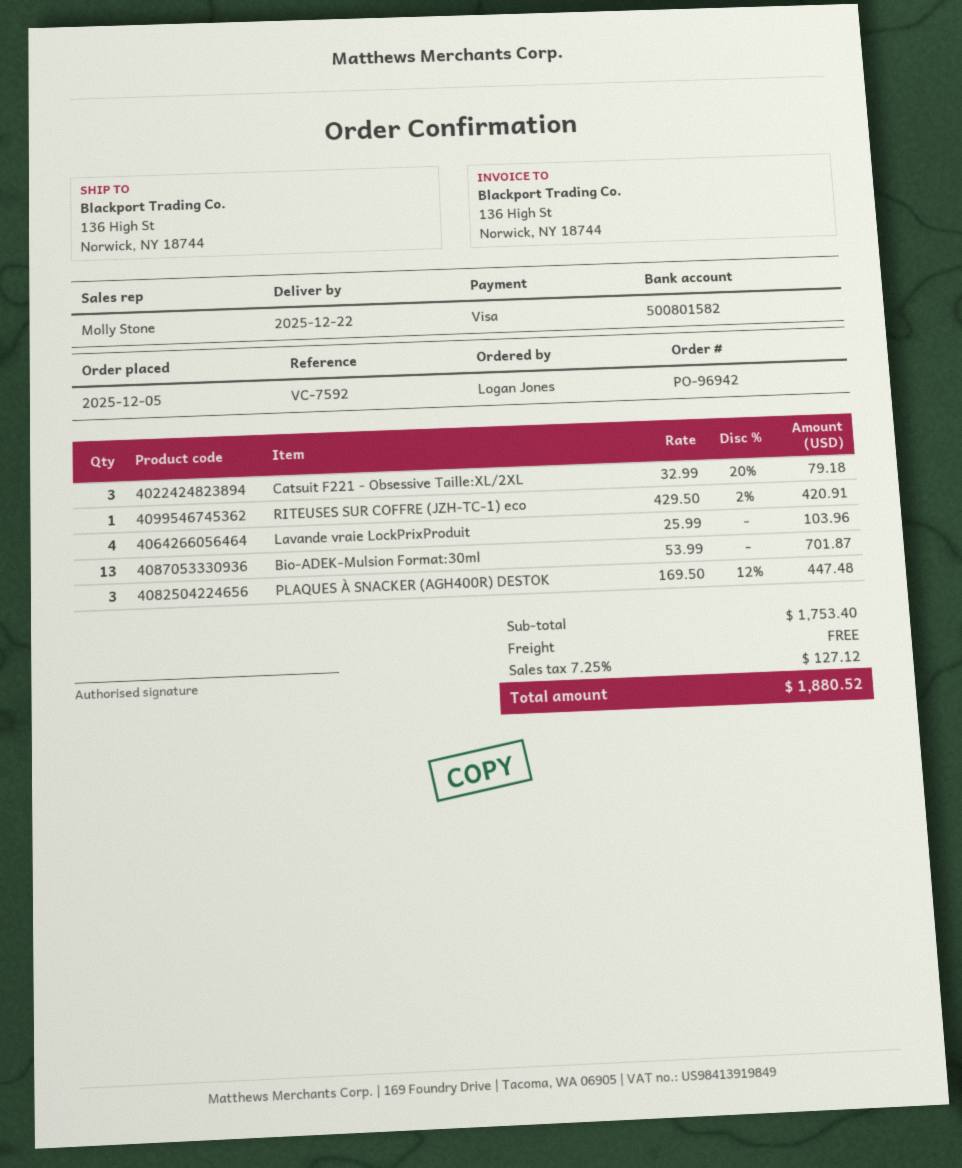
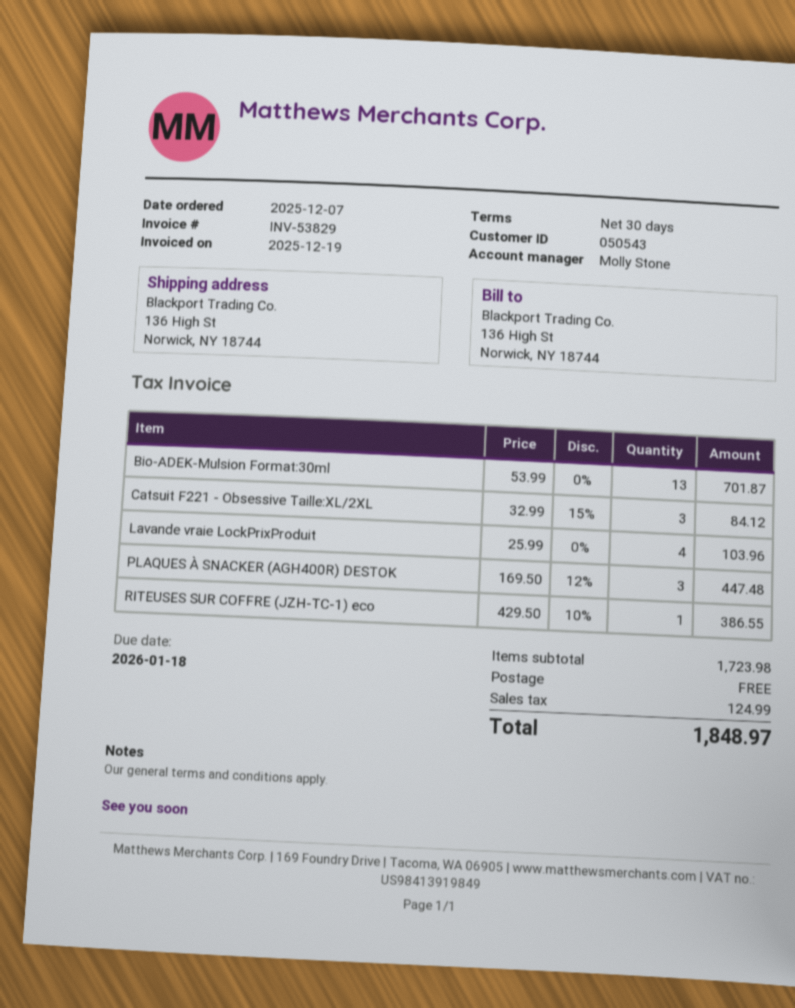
order date: 2025-12-05 -> 2025-12-07
Catsuit F221 - Obsessive Taille:XL/2XL: 3 x 32.99 - 20% = 79.18 -> 3 x 32.99 - 15% = 84.12
RITEUSES SUR COFFRE (JZH-TC-1) eco: 1 x 429.50 - 2% = 420.91 -> 1 x 429.50 - 10% = 386.55
subtotal: 1753.40 -> 1723.98
tax: 127.12 -> 124.99
total: 1880.52 -> 1848.97

